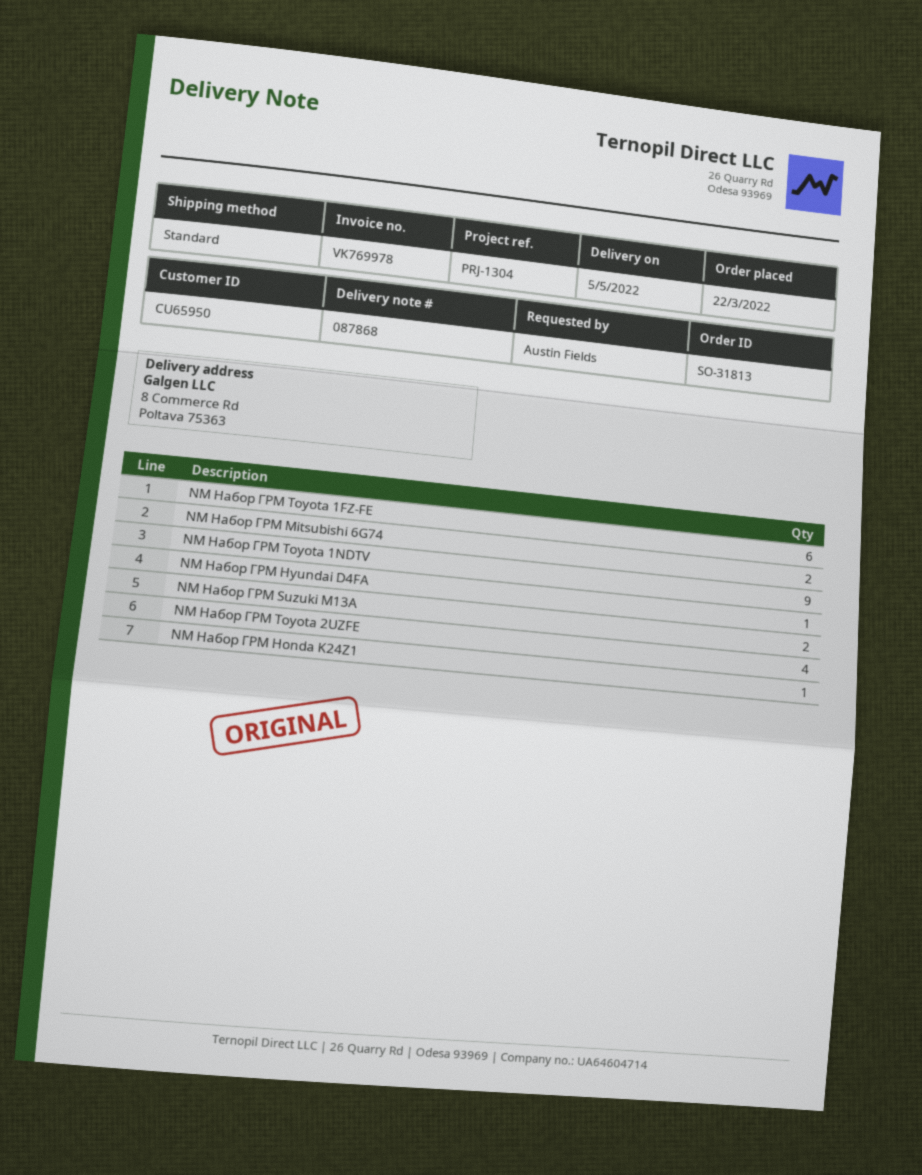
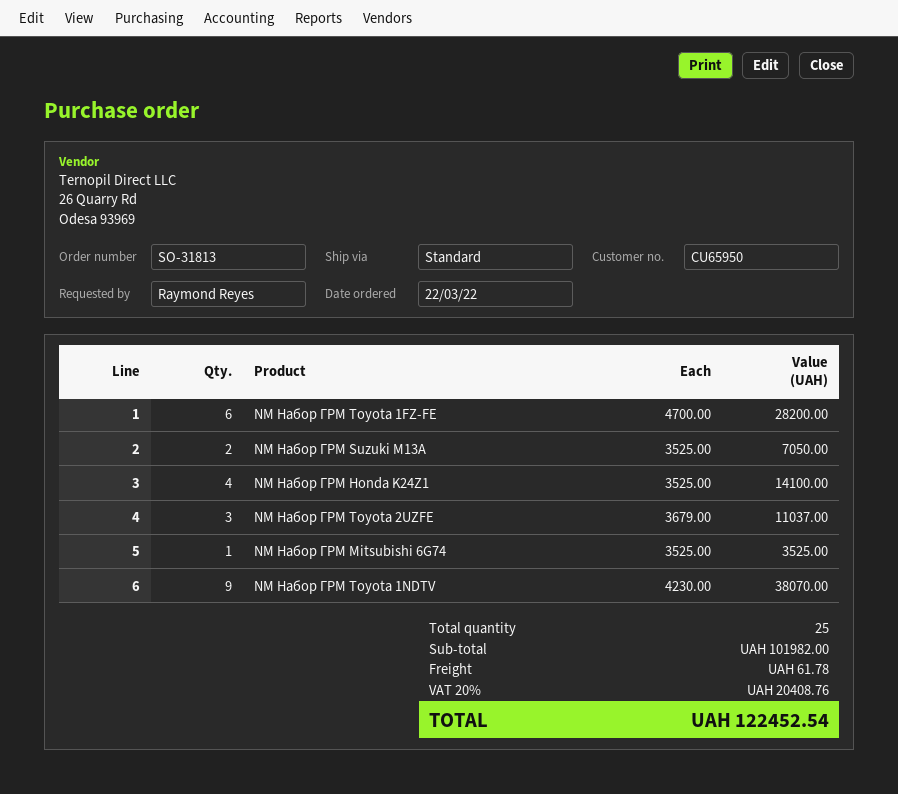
ordered by: Austin Fields -> Raymond Reyes
NM Набор ГРМ Mitsubishi 6G74: 2 -> 1
NM Набор ГРМ Hyundai D4FA: 1 -> none
NM Набор ГРМ Toyota 2UZFE: 4 -> 3
NM Набор ГРМ Honda K24Z1: 1 -> 4

